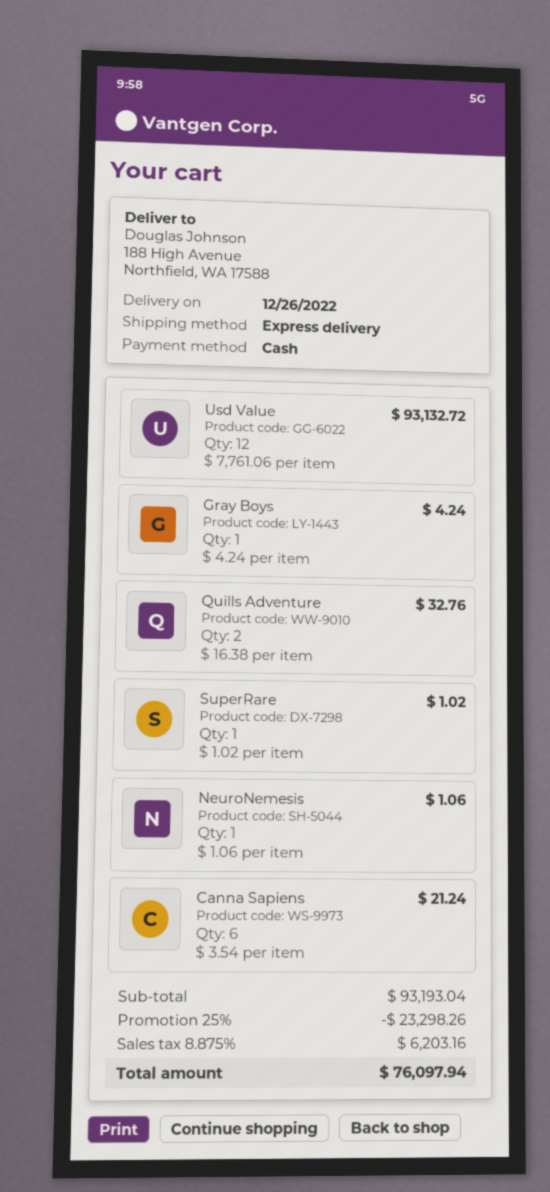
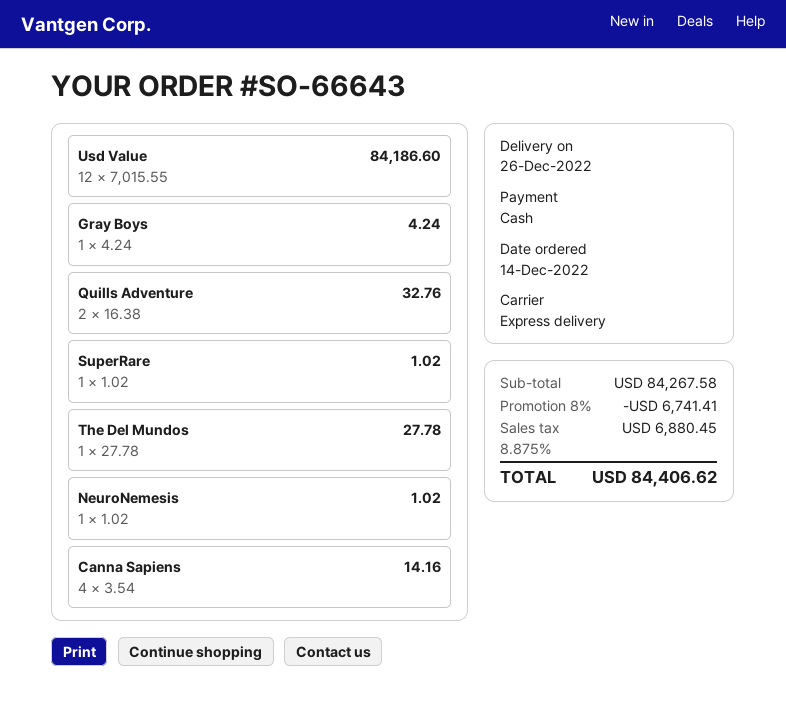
Usd Value: 12 x 7761.06 = 93132.72 -> 12 x 7015.55 = 84186.60
NeuroNemesis: 1 x 1.06 = 1.06 -> 1 x 1.02 = 1.02
Canna Sapiens: 6 x 3.54 = 21.24 -> 4 x 3.54 = 14.16
The Del Mundos: none -> 1 x 27.78 = 27.78
subtotal: 93193.04 -> 84267.58
discount: 25% = 23298.26 -> 8% = 6741.41
tax: 8.875% = 6203.16 -> 8.875% = 6880.45
total: 76097.94 -> 84406.62

